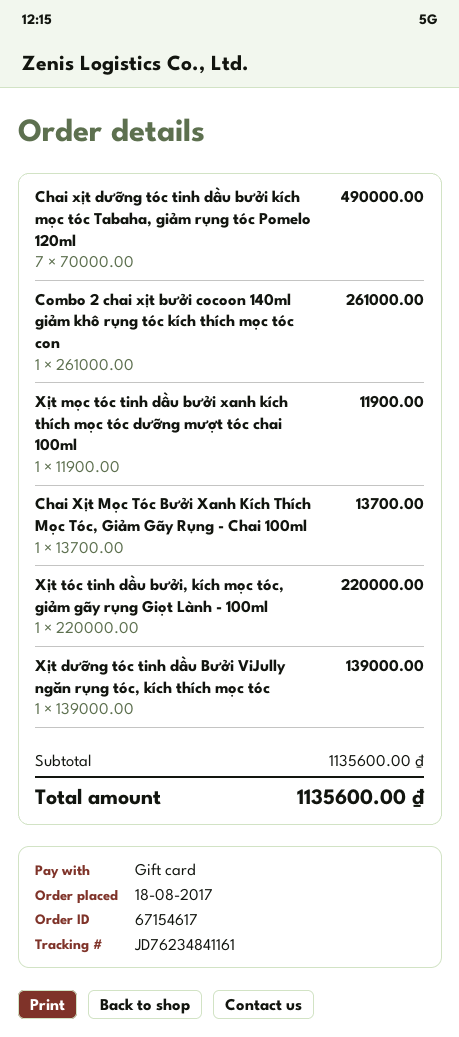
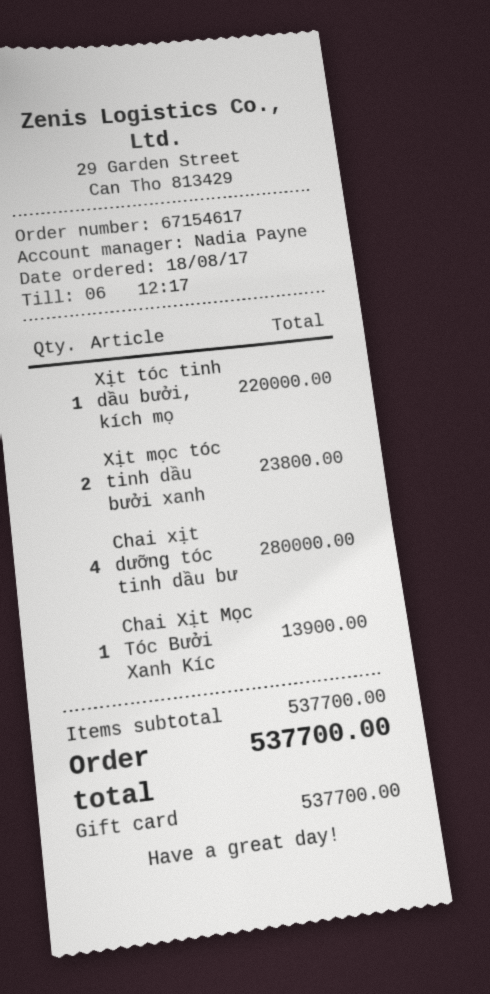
Chai xịt dưỡng tóc tinh dầu bưởi kích mọc tóc Tabaha, giảm rụng tóc Pomelo 120ml: 7 for 490000.00 -> 4 for 280000.00
Combo 2 chai xịt bưởi cocoon 140ml giảm khô rụng tóc kích thích mọc tóc con: 1 for 261000.00 -> none
Xịt mọc tóc tinh dầu bưởi xanh kích thích mọc tóc dưỡng mượt tóc chai 100ml: 1 for 11900.00 -> 2 for 23800.00
Chai Xịt Mọc Tóc Bưởi Xanh Kích Thích Mọc Tóc, Giảm Gãy Rụng - Chai 100ml: 1 for 13700.00 -> 1 for 13900.00
Xịt dưỡng tóc tinh dầu Bưởi ViJully ngăn rụng tóc, kích thích mọc tóc: 1 for 139000.00 -> none
subtotal: 1135600.00 -> 537700.00
total: 1135600.00 -> 537700.00

